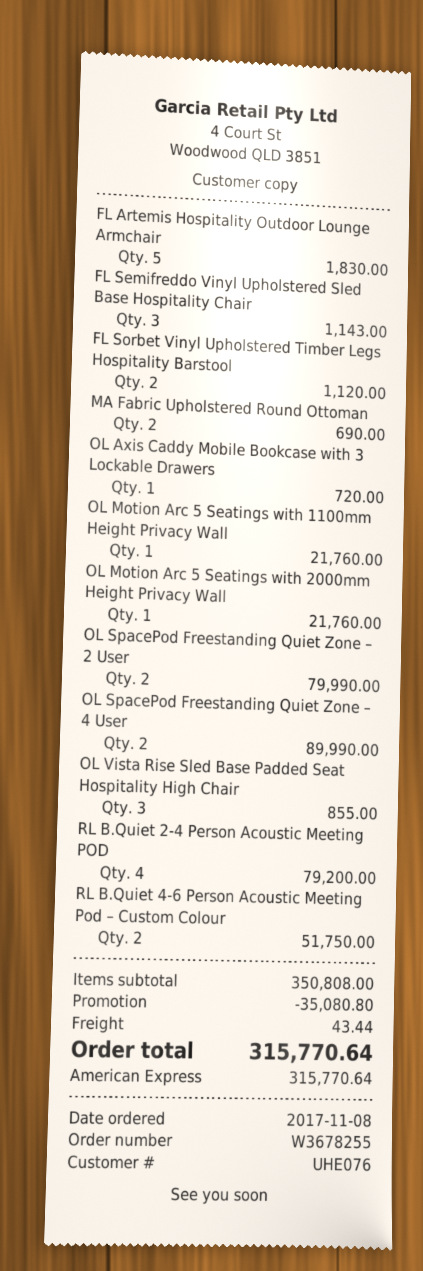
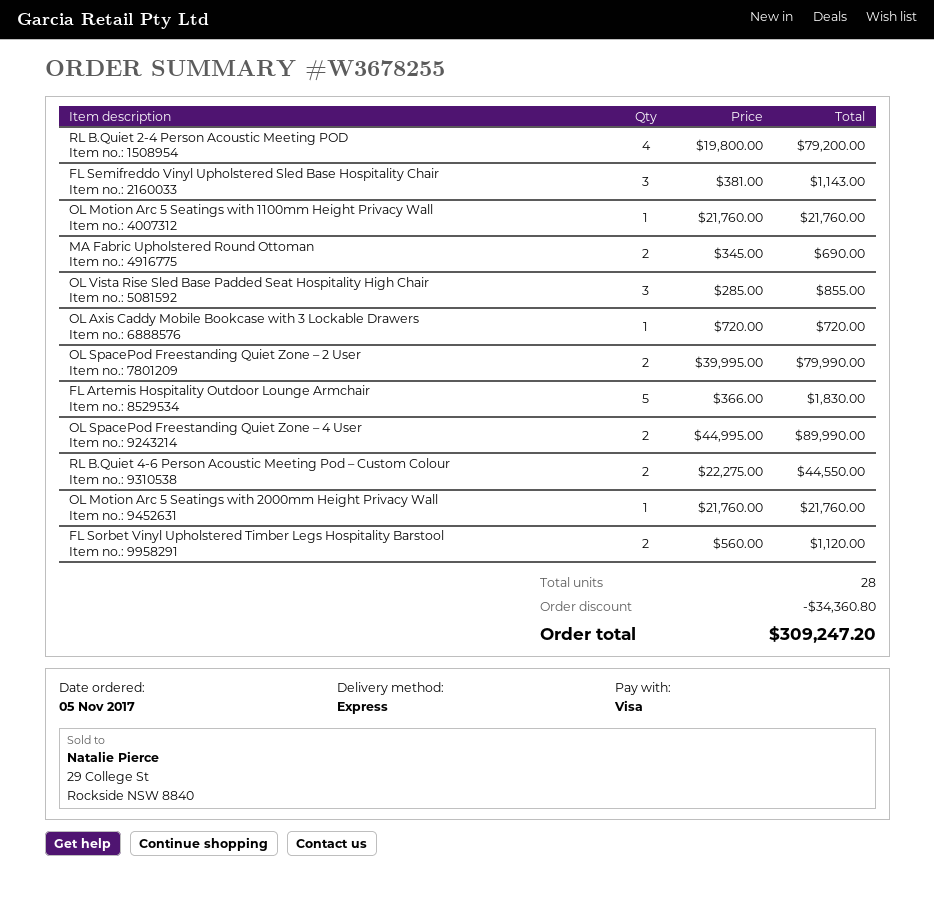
order date: 2017-11-08 -> 2017-11-05
payment method: American Express -> Visa
RL B.Quiet 4-6 Person Acoustic Meeting Pod – Custom Colour: 2 for 51750.00 -> 2 for 44550.00
discount: 35080.80 -> 34360.80
shipping: 43.44 -> none
total: 315770.64 -> 309247.20

